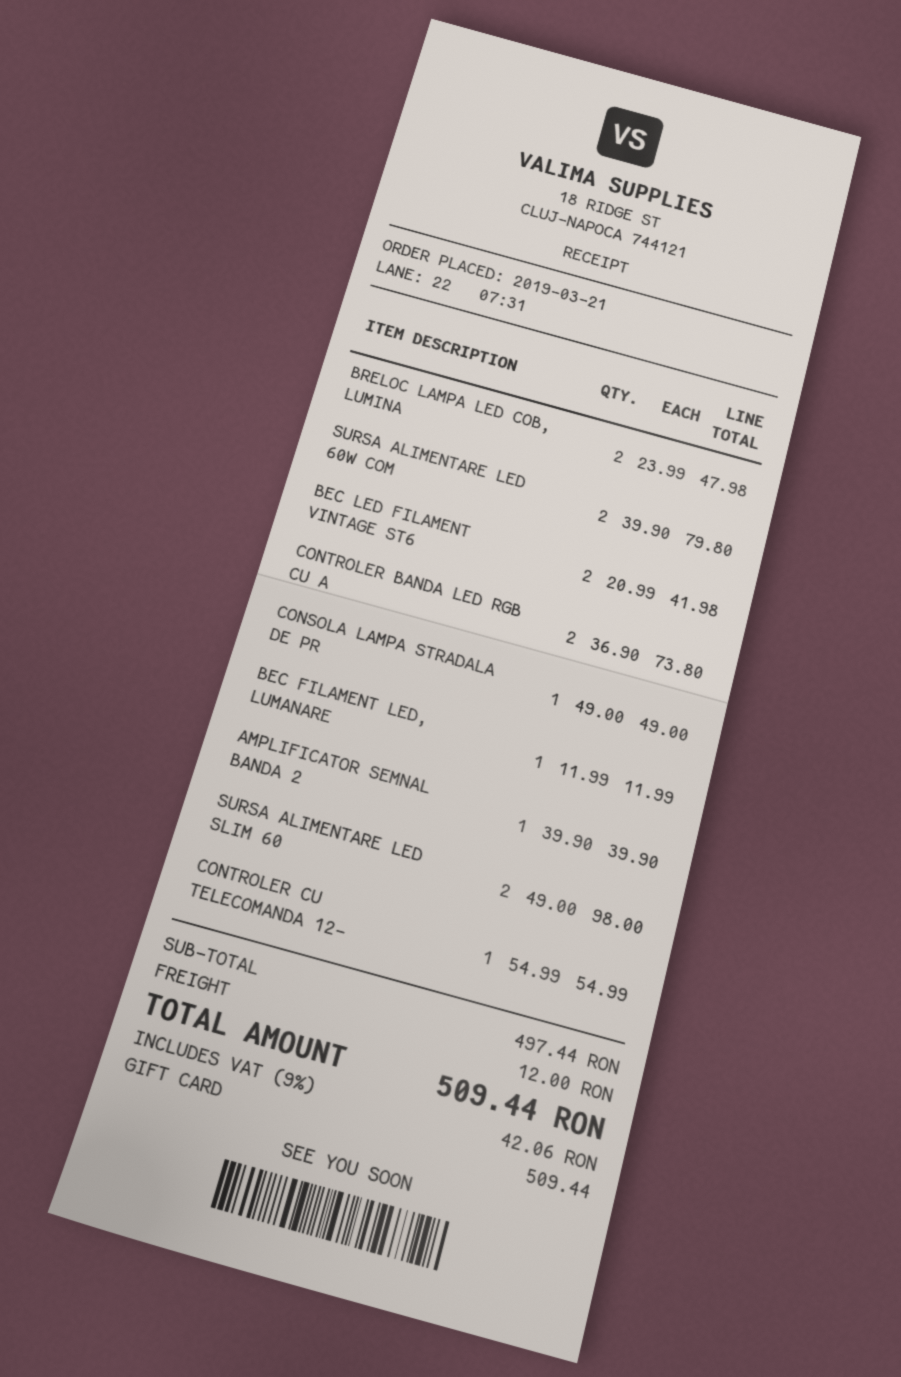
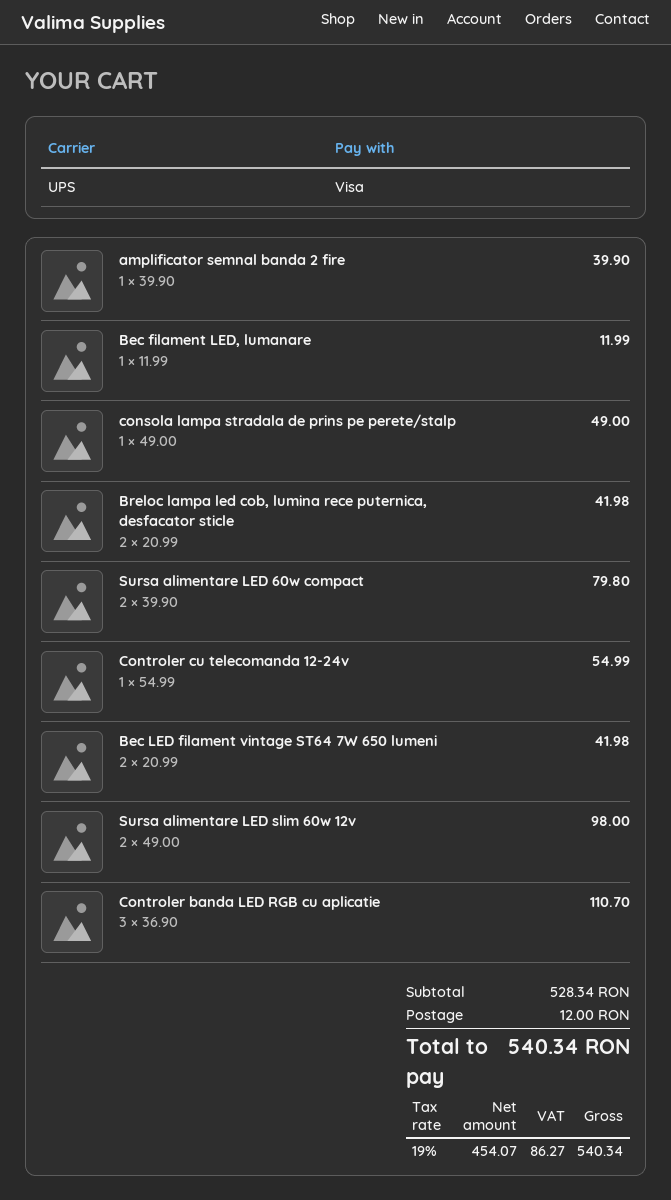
payment method: gift card -> Visa
BRELOC LAMPA LED COB, LUMINA: 2 x 23.99 = 47.98 -> 2 x 20.99 = 41.98
CONTROLER BANDA LED RGB CU A: 2 x 36.90 = 73.80 -> 3 x 36.90 = 110.70
subtotal: 497.44 -> 528.34
tax: 9% = 42.06 -> 19% = 86.27
total: 509.44 -> 540.34

